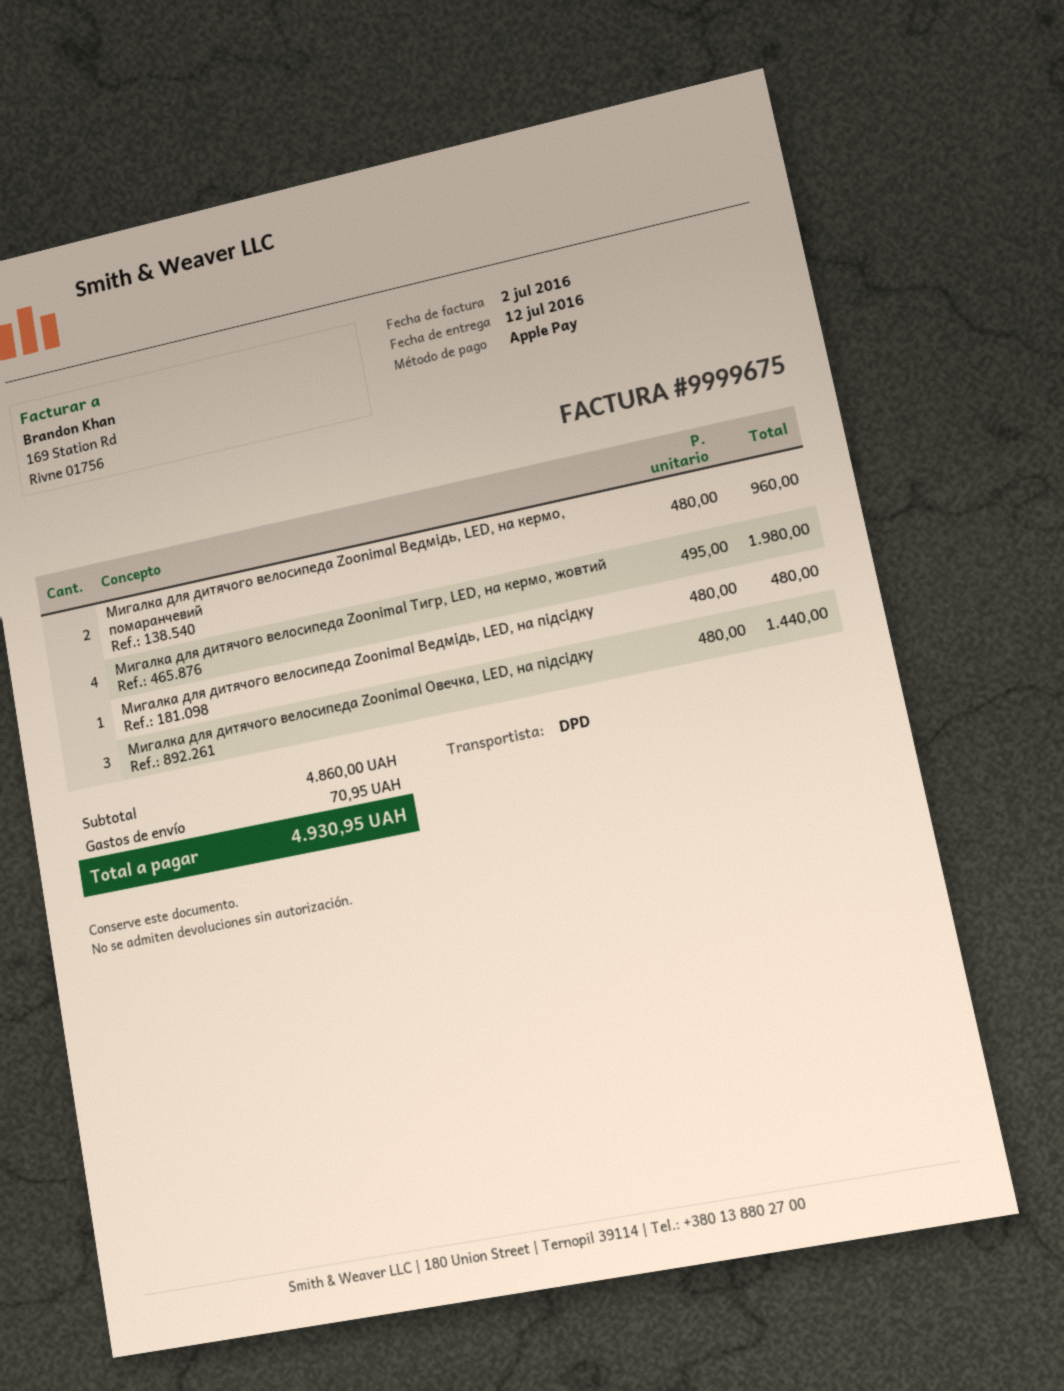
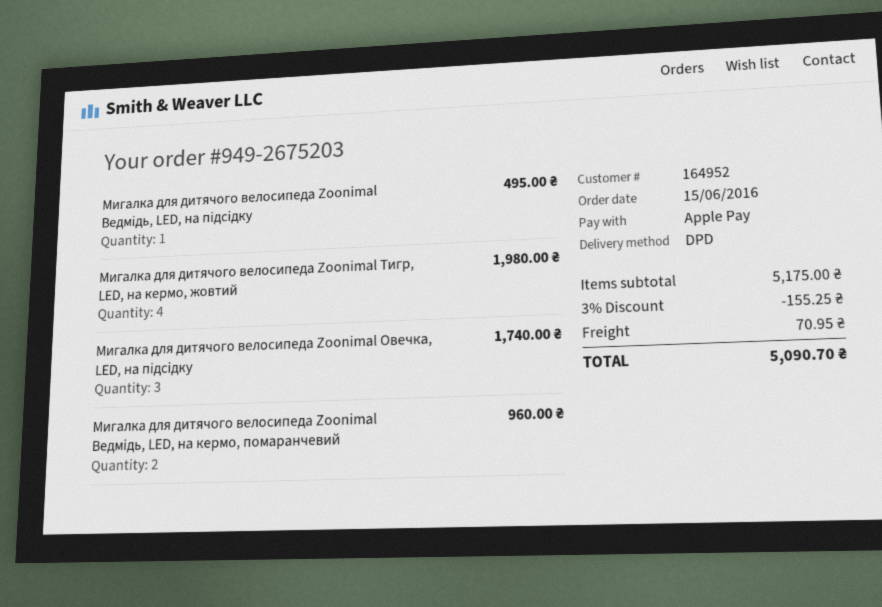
Мигалка для дитячого велосипеда Zoonimal Ведмідь, LED, на підсідку: 1 for 480.00 -> 1 for 495.00
Мигалка для дитячого велосипеда Zoonimal Овечка, LED, на підсідку: 3 for 1440.00 -> 3 for 1740.00
subtotal: 4860.00 -> 5175.00
discount: none -> 3% = 155.25
total: 4930.95 -> 5090.70

